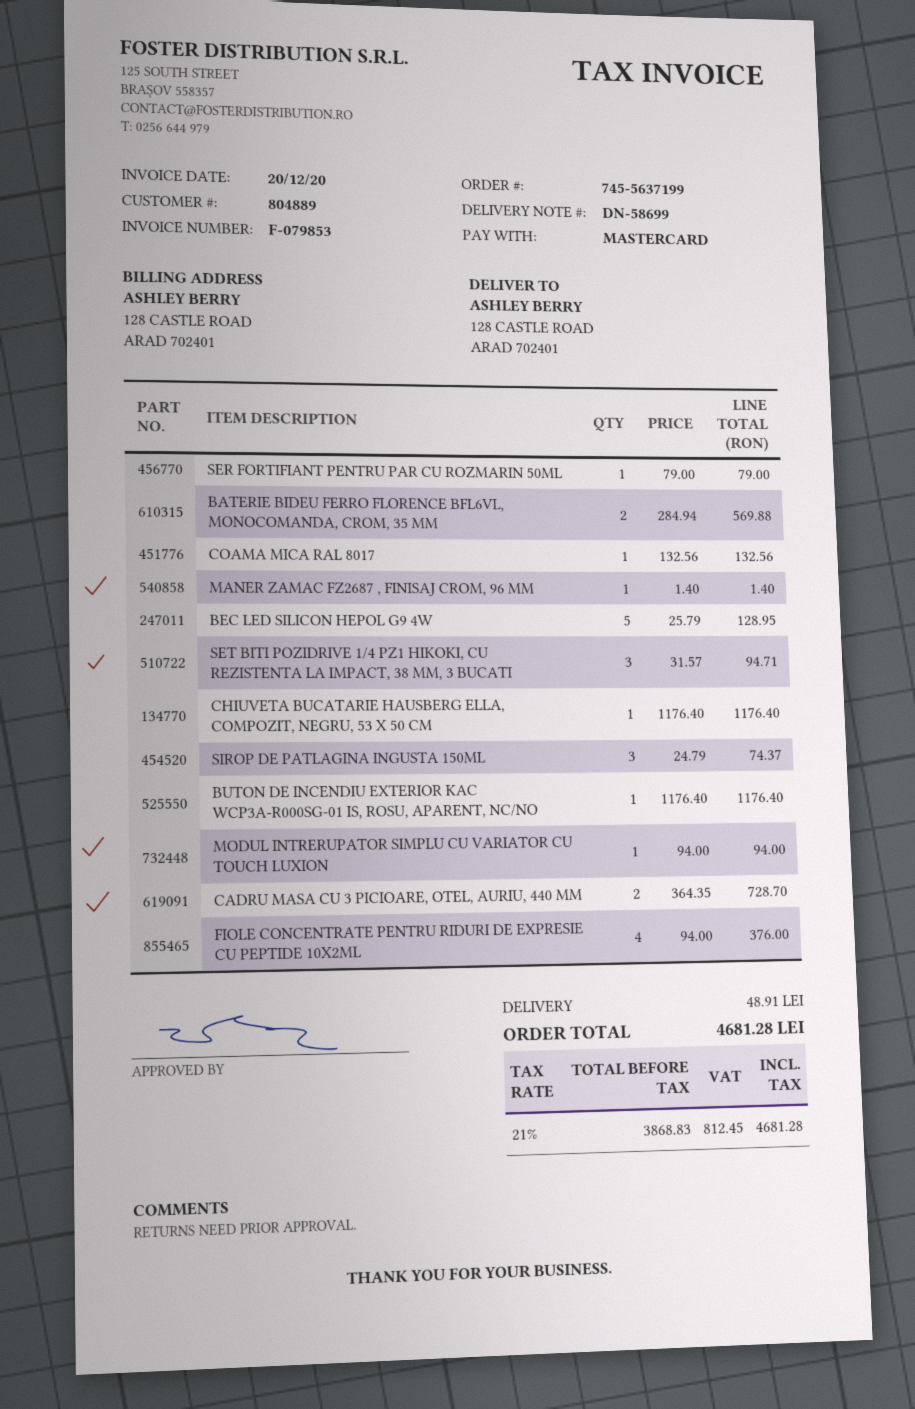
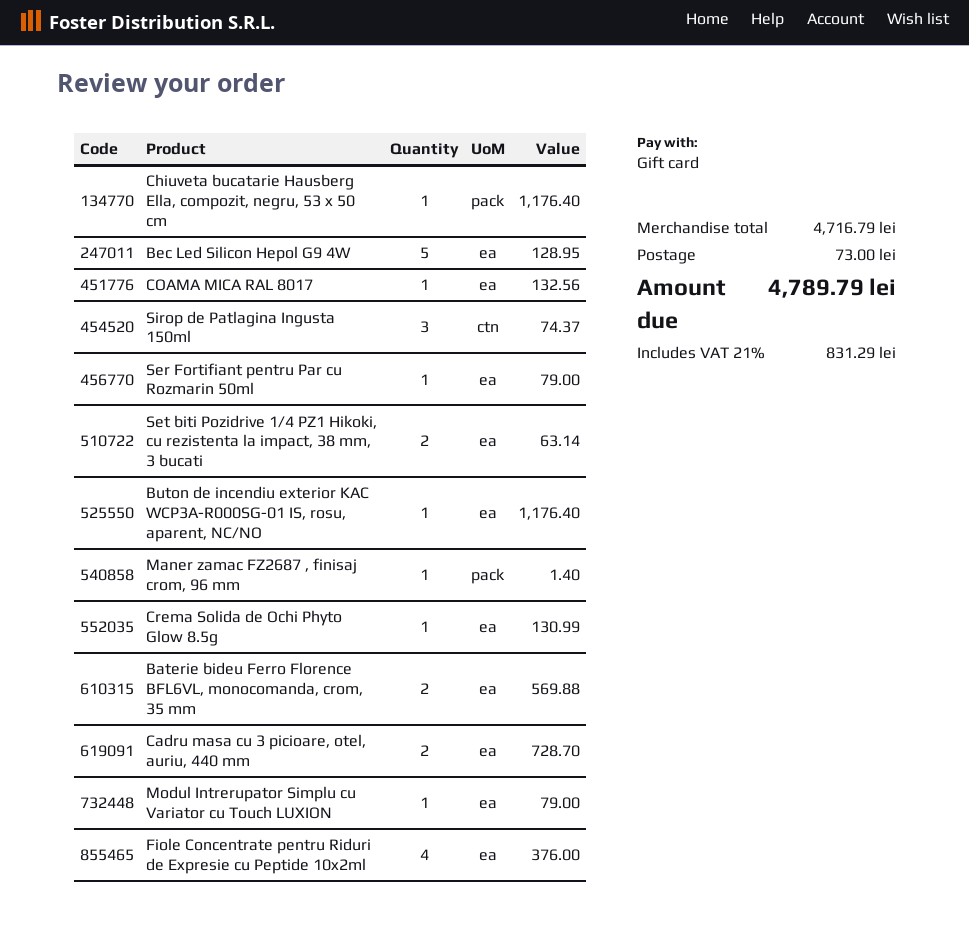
payment method: Mastercard -> gift card
SET BITI POZIDRIVE 1/4 PZ1 HIKOKI, CU REZISTENTA LA IMPACT, 38 MM, 3 BUCATI: 3 for 94.71 -> 2 for 63.14
MODUL INTRERUPATOR SIMPLU CU VARIATOR CU TOUCH LUXION: 1 for 94.00 -> 1 for 79.00
Crema Solida de Ochi Phyto Glow 8.5g: none -> 1 for 130.99
shipping: 48.91 -> 73.00
tax: 21% = 812.45 -> 21% = 831.29
total: 4681.28 -> 4789.79

